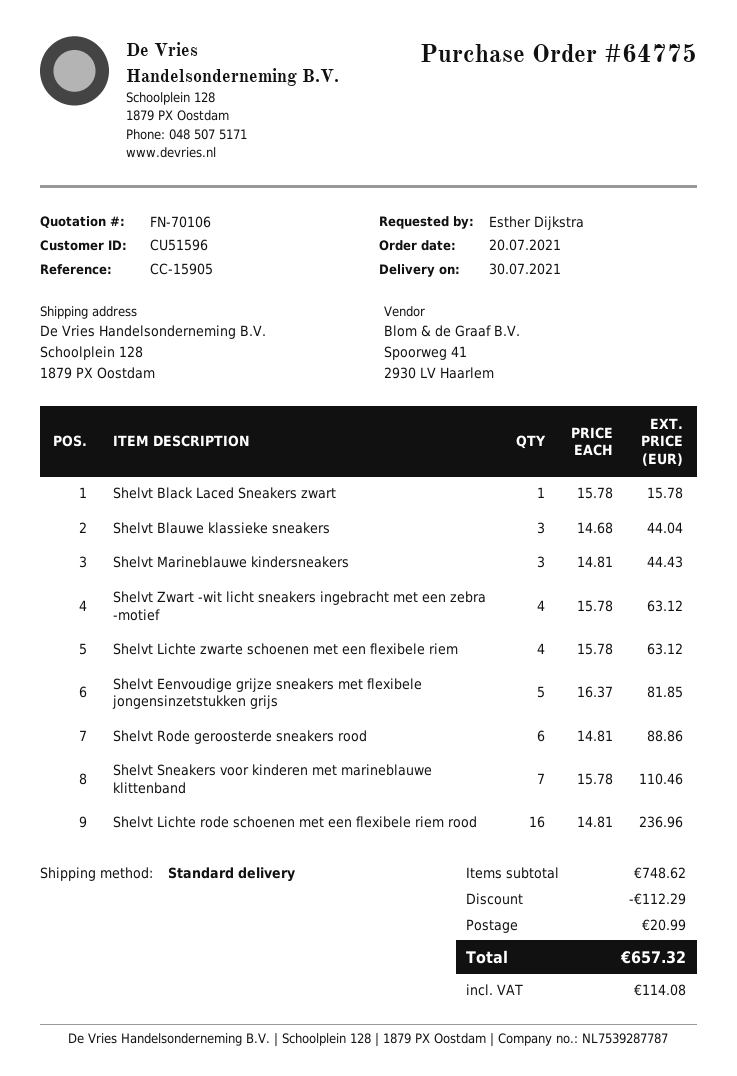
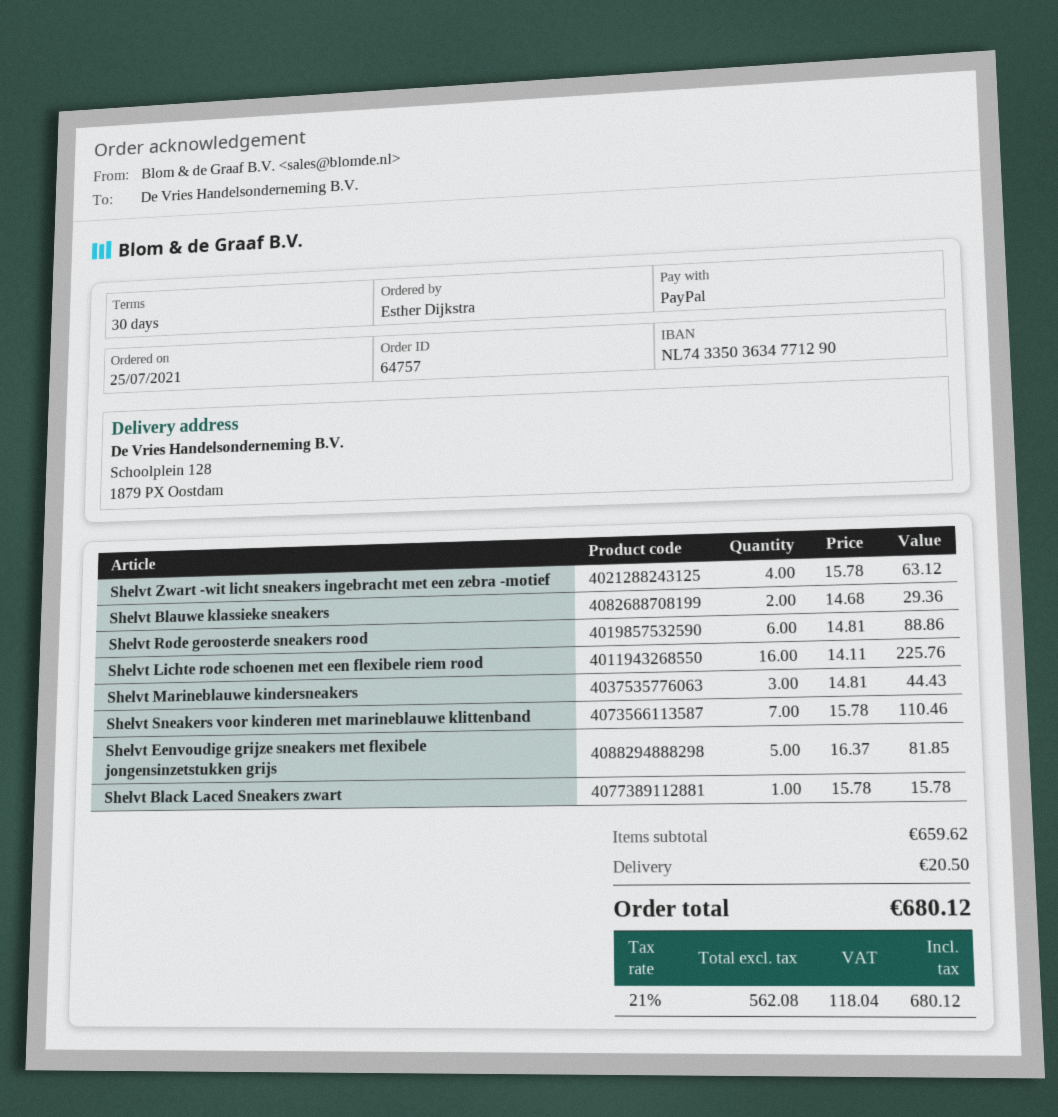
order number: 64775 -> 64757
order date: 2021-07-20 -> 2021-07-25
Shelvt Blauwe klassieke sneakers: 3 x 14.68 = 44.04 -> 2 x 14.68 = 29.36
Shelvt Lichte zwarte schoenen met een flexibele riem: 4 x 15.78 = 63.12 -> none
Shelvt Lichte rode schoenen met een flexibele riem rood: 16 x 14.81 = 236.96 -> 16 x 14.11 = 225.76
subtotal: 748.62 -> 659.62
discount: 112.29 -> none
shipping: 20.99 -> 20.50
tax: 114.08 -> 118.04
total: 657.32 -> 680.12

